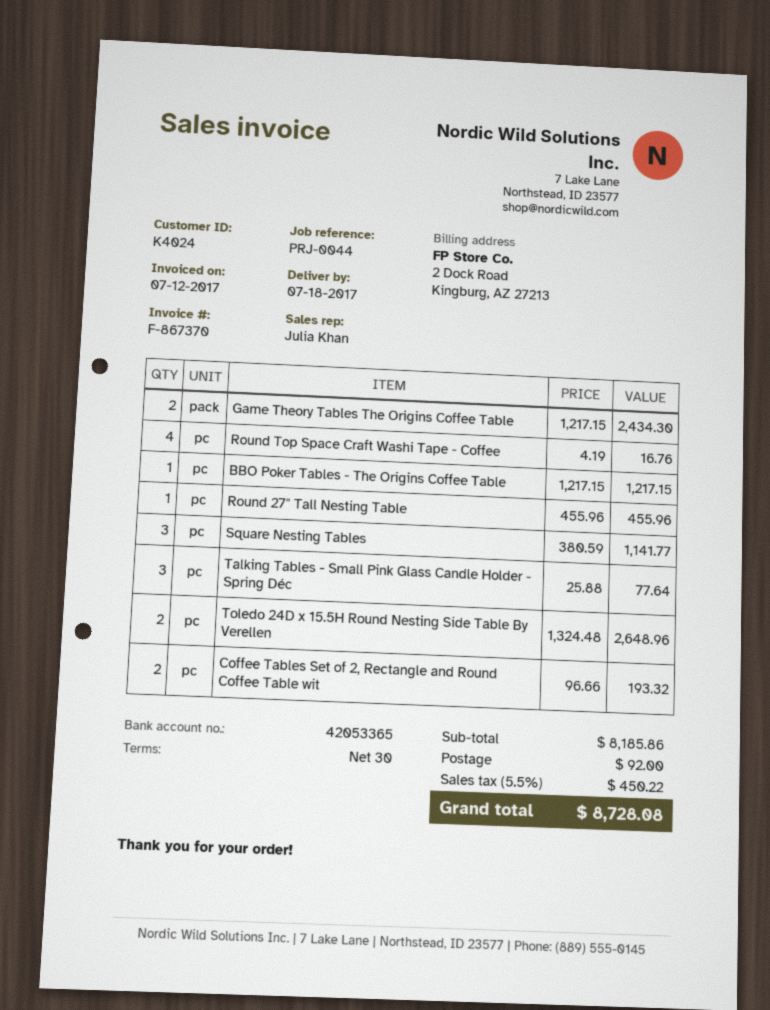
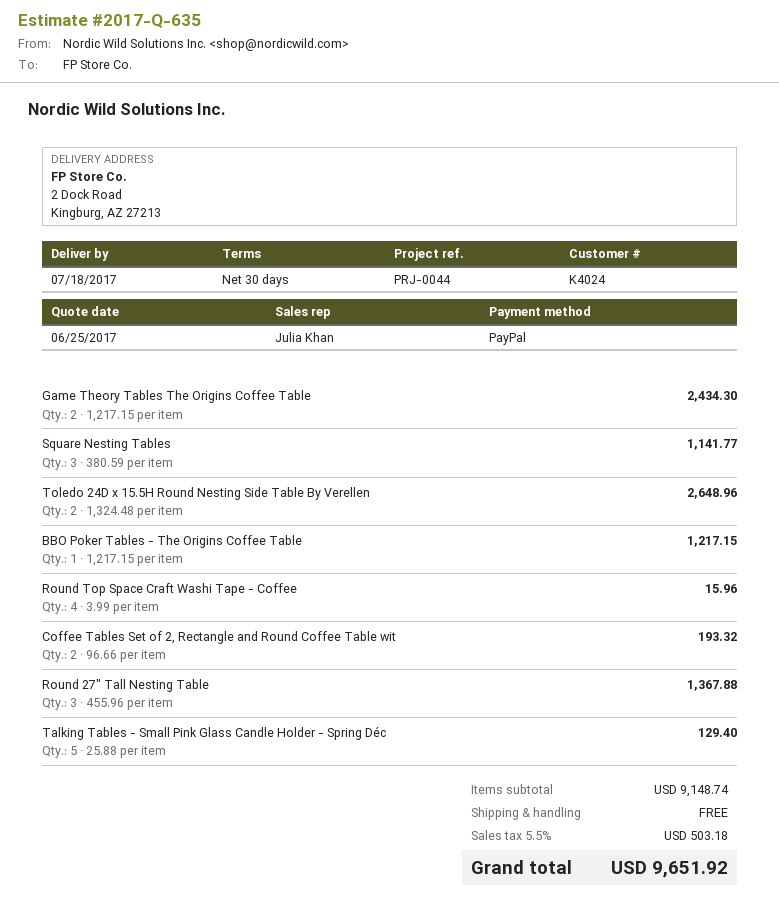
Round Top Space Craft Washi Tape - Coffee: 4 x 4.19 = 16.76 -> 4 x 3.99 = 15.96
Round 27" Tall Nesting Table: 1 x 455.96 = 455.96 -> 3 x 455.96 = 1367.88
Talking Tables - Small Pink Glass Candle Holder - Spring Déc: 3 x 25.88 = 77.64 -> 5 x 25.88 = 129.40
subtotal: 8185.86 -> 9148.74
shipping: 92.00 -> 0.00
tax: 5.5% = 450.22 -> 5.5% = 503.18
total: 8728.08 -> 9651.92

